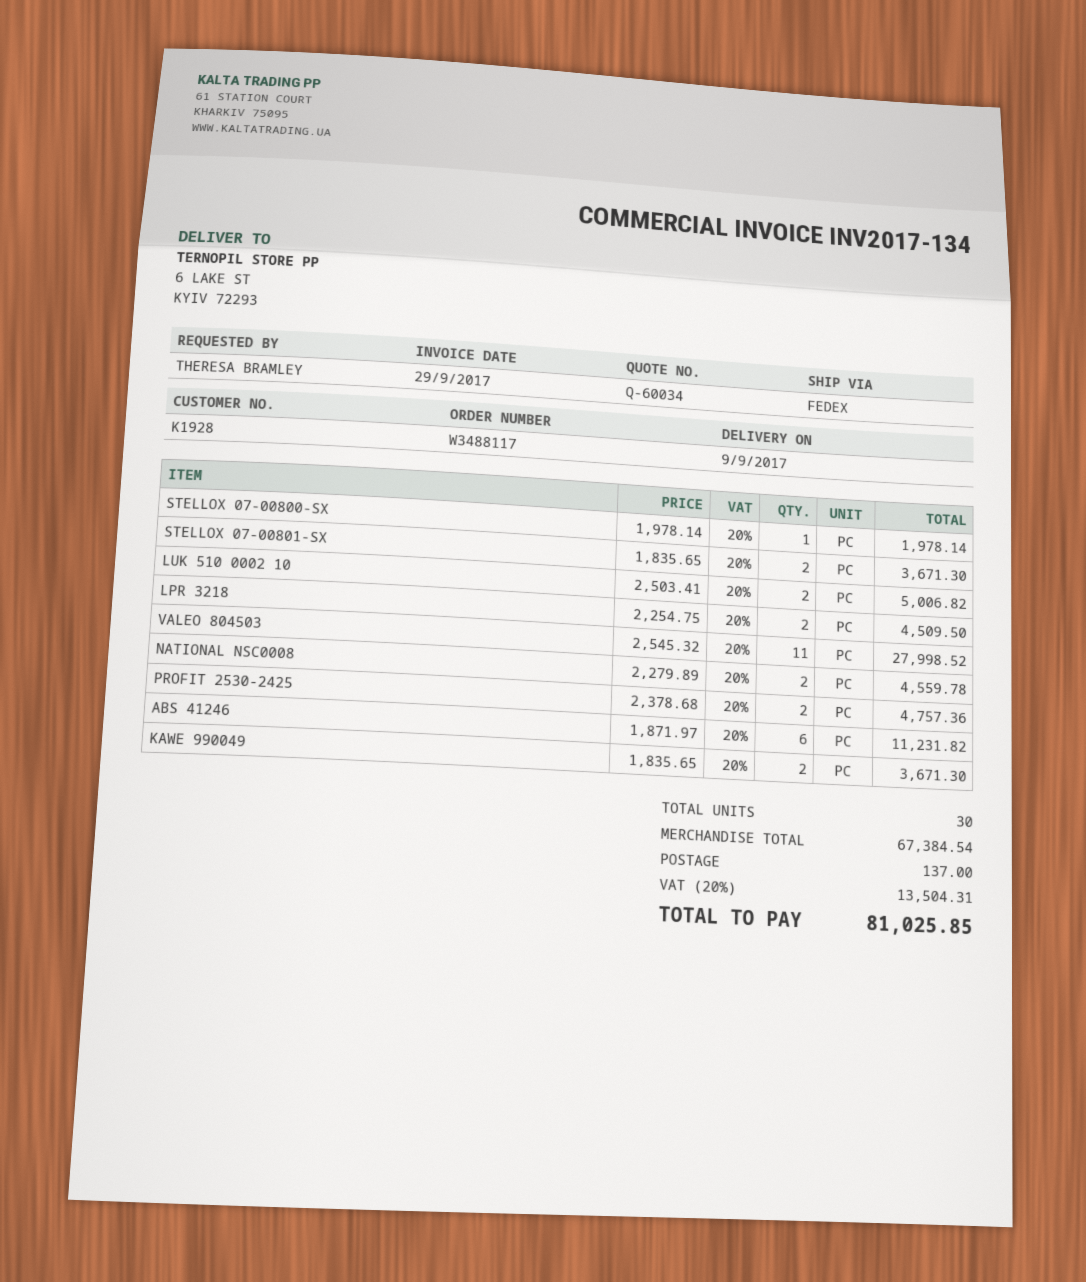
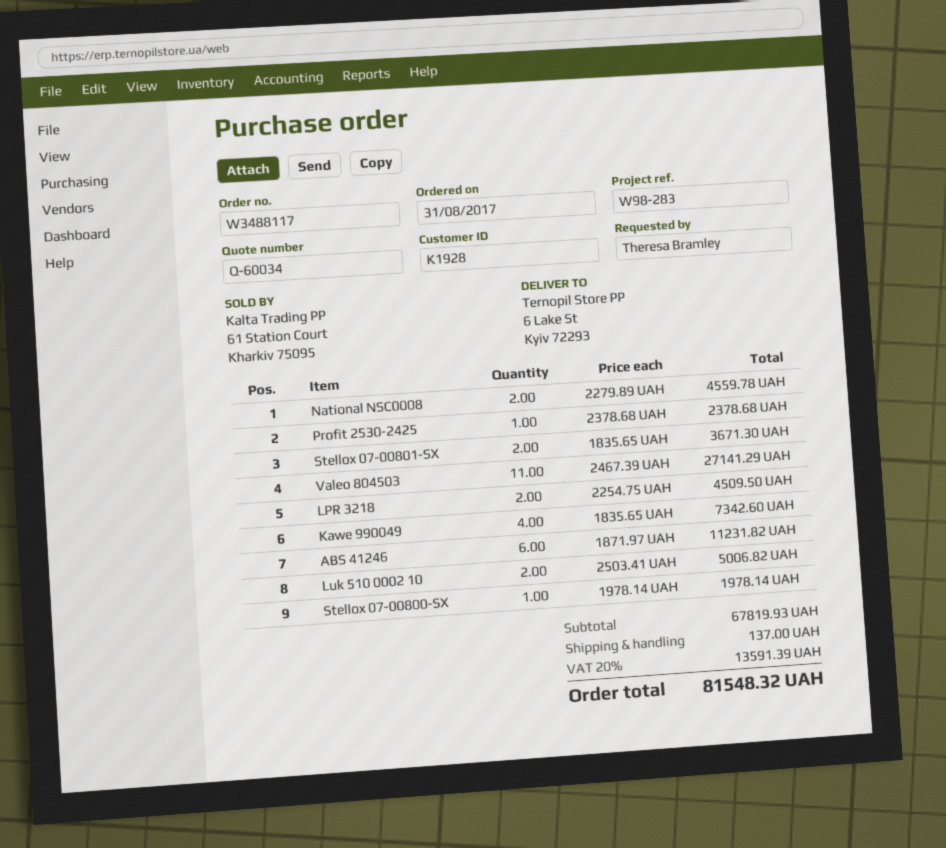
VALEO 804503: 11 x 2545.32 = 27998.52 -> 11 x 2467.39 = 27141.29
PROFIT 2530-2425: 2 x 2378.68 = 4757.36 -> 1 x 2378.68 = 2378.68
KAWE 990049: 2 x 1835.65 = 3671.30 -> 4 x 1835.65 = 7342.60
subtotal: 67384.54 -> 67819.93
tax: 20% = 13504.31 -> 20% = 13591.39
total: 81025.85 -> 81548.32

